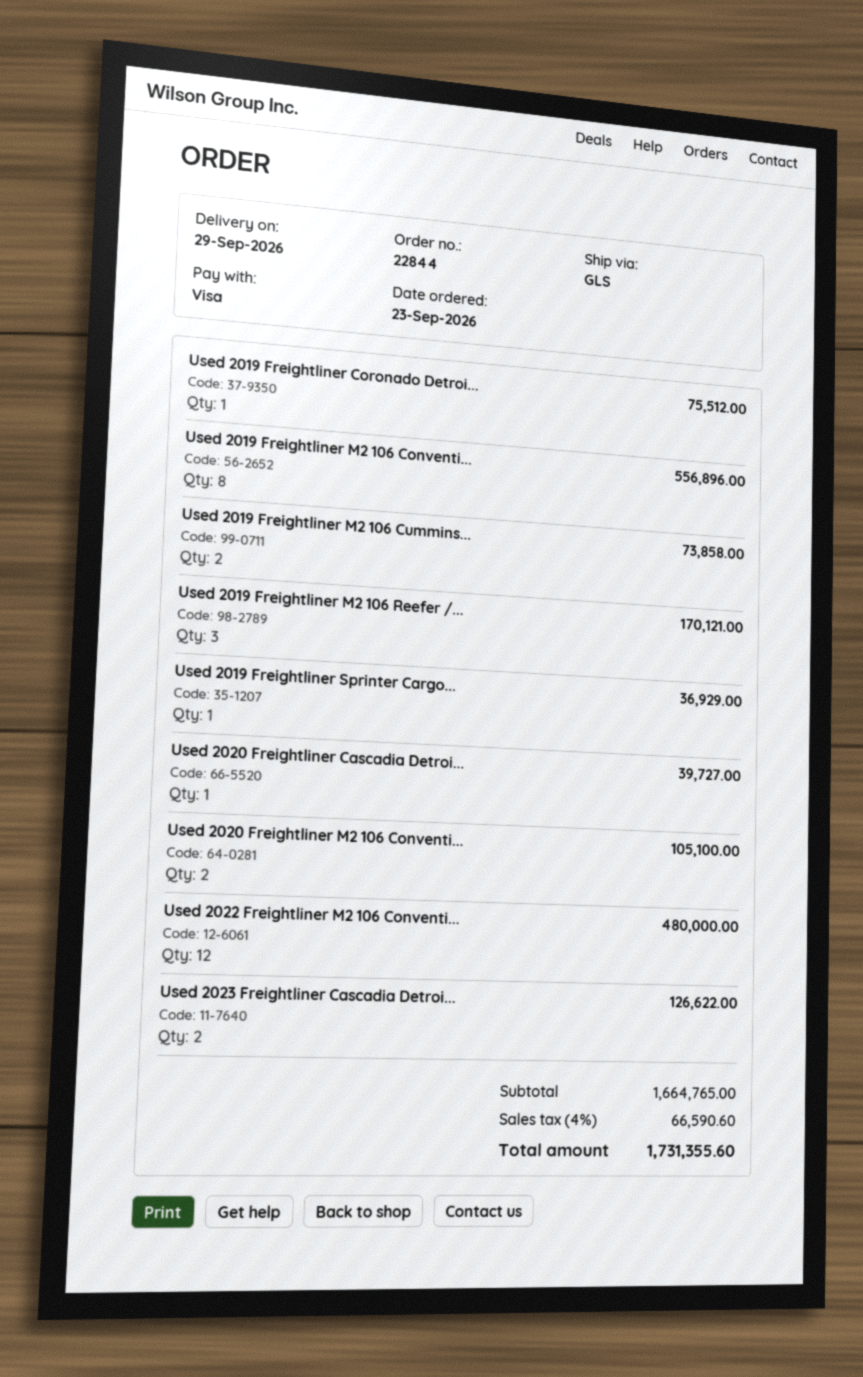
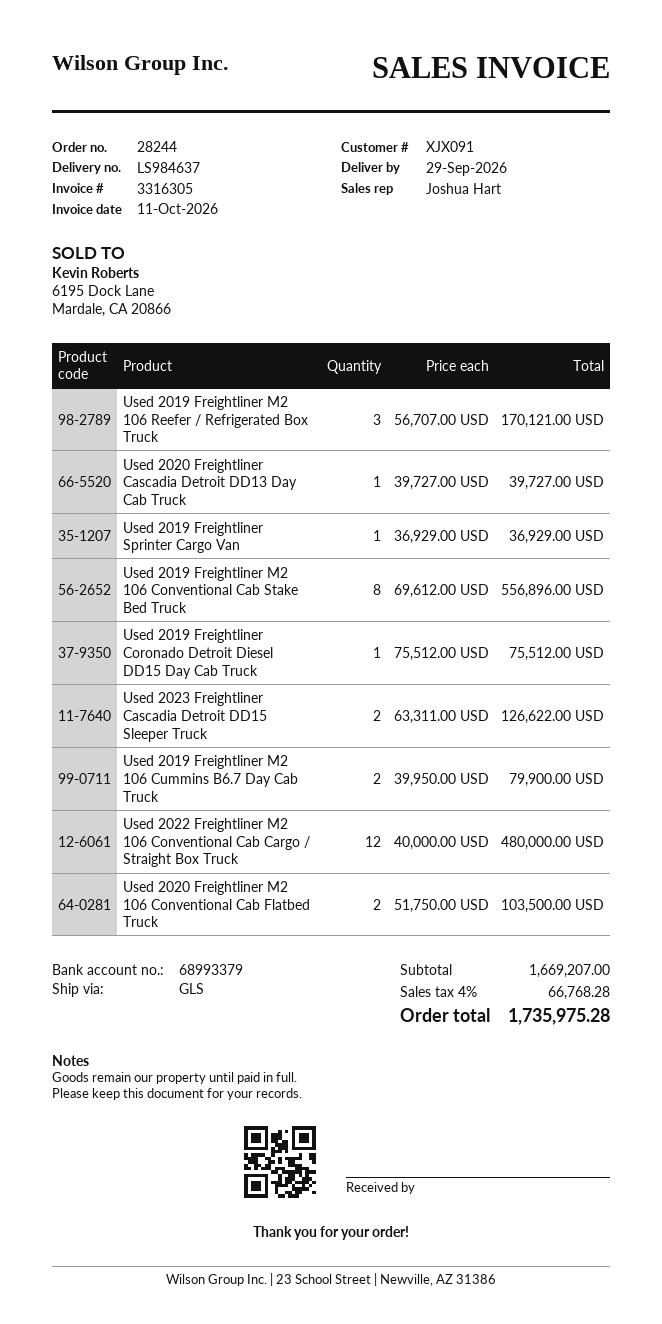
order number: 22844 -> 28244
Used 2019 Freightliner M2 106 Cummins...: 2 for 73858.00 -> 2 for 79900.00
Used 2020 Freightliner M2 106 Conventi...: 2 for 105100.00 -> 2 for 103500.00
subtotal: 1664765.00 -> 1669207.00
tax: 4% = 66590.60 -> 4% = 66768.28
total: 1731355.60 -> 1735975.28

